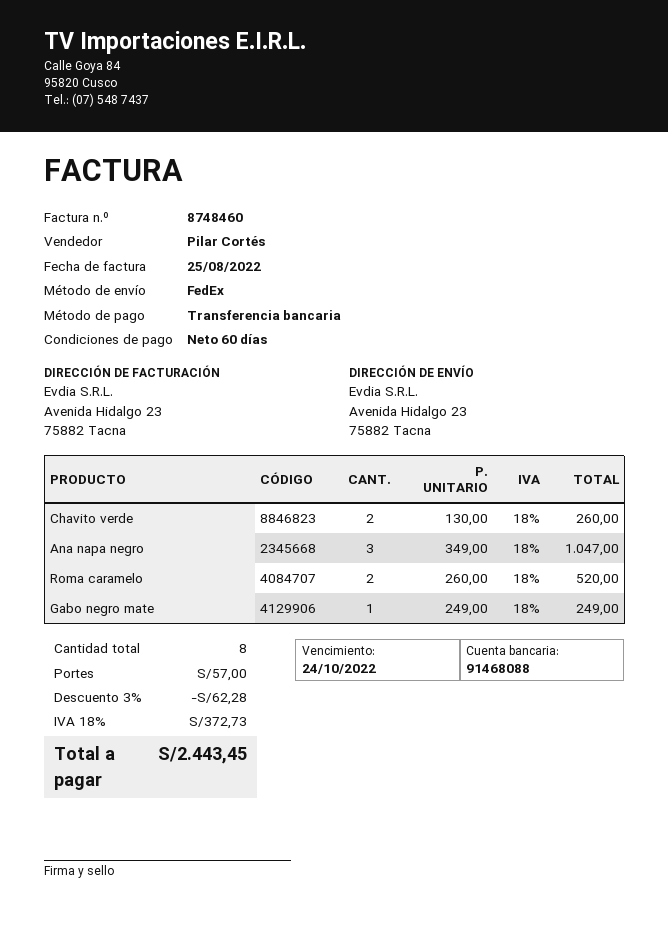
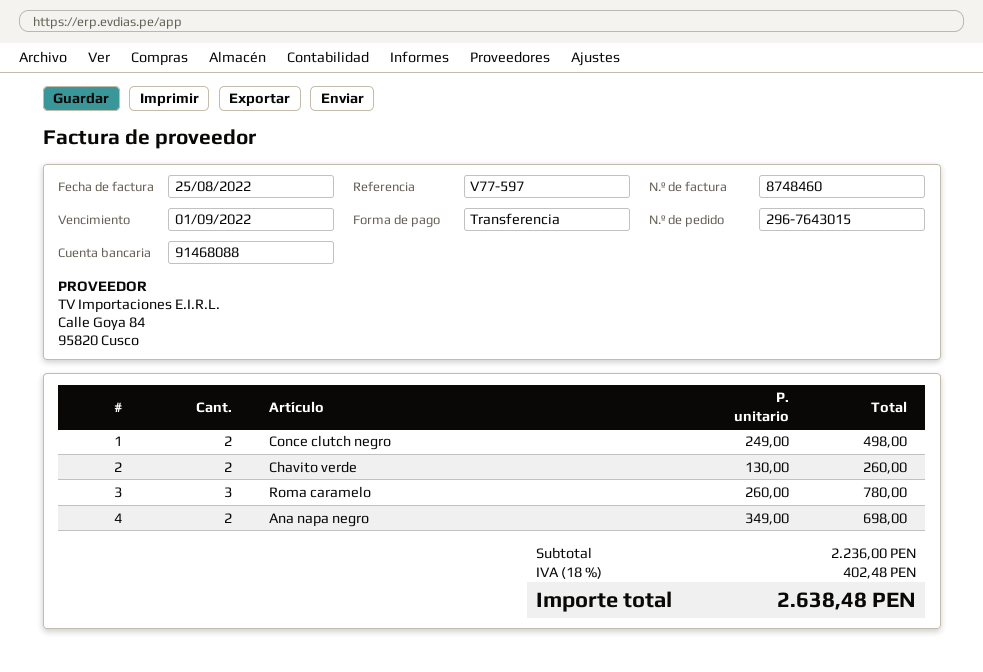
due date: 2022-10-24 -> 2022-09-01
Ana napa negro: 3 x 349.00 = 1047.00 -> 2 x 349.00 = 698.00
Roma caramelo: 2 x 260.00 = 520.00 -> 3 x 260.00 = 780.00
Gabo negro mate: 1 x 249.00 = 249.00 -> none
Conce clutch negro: none -> 2 x 249.00 = 498.00
discount: 3% = 62.28 -> none
shipping: 57.00 -> none
tax: 18% = 372.73 -> 18% = 402.48
total: 2443.45 -> 2638.48

